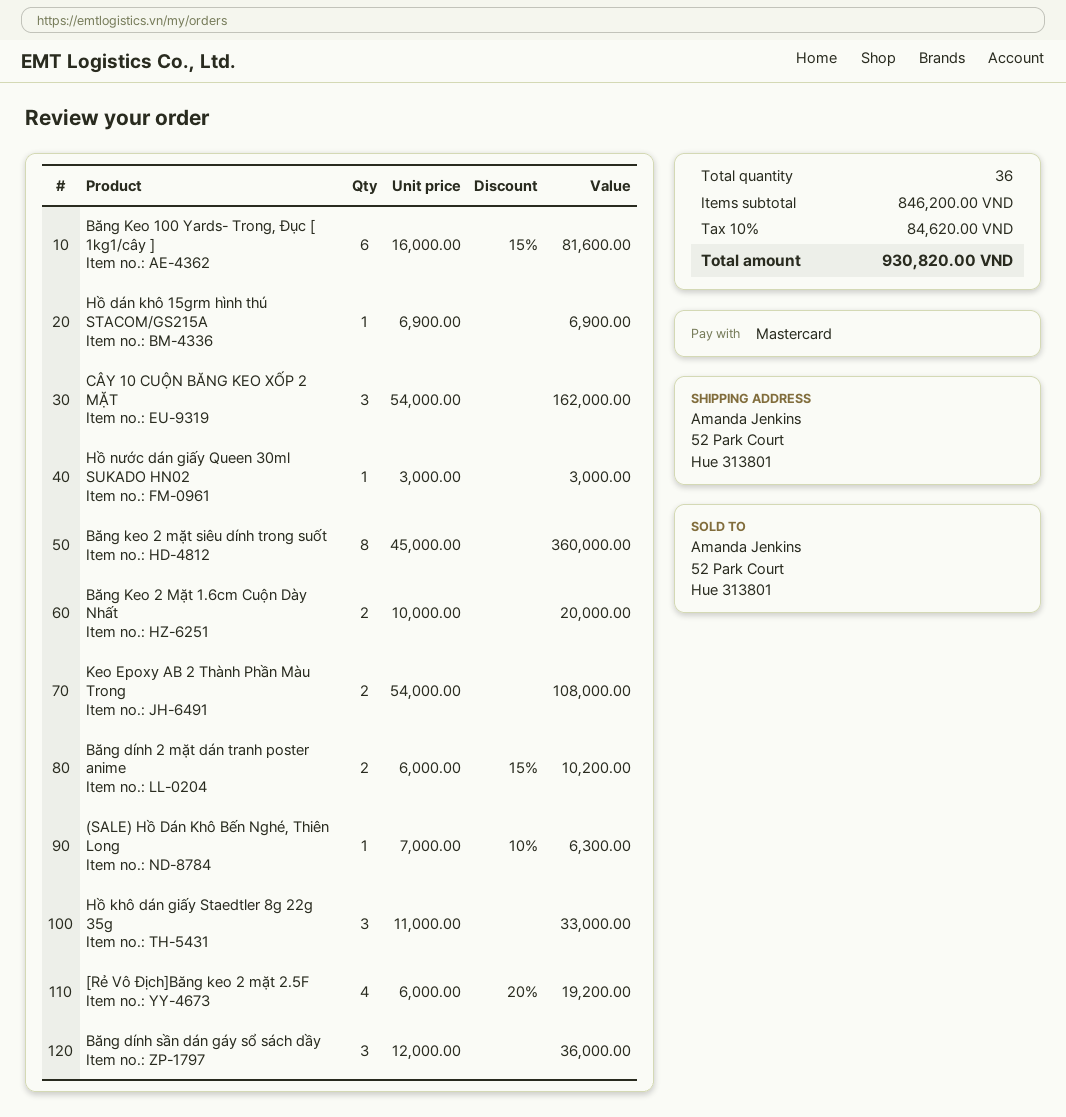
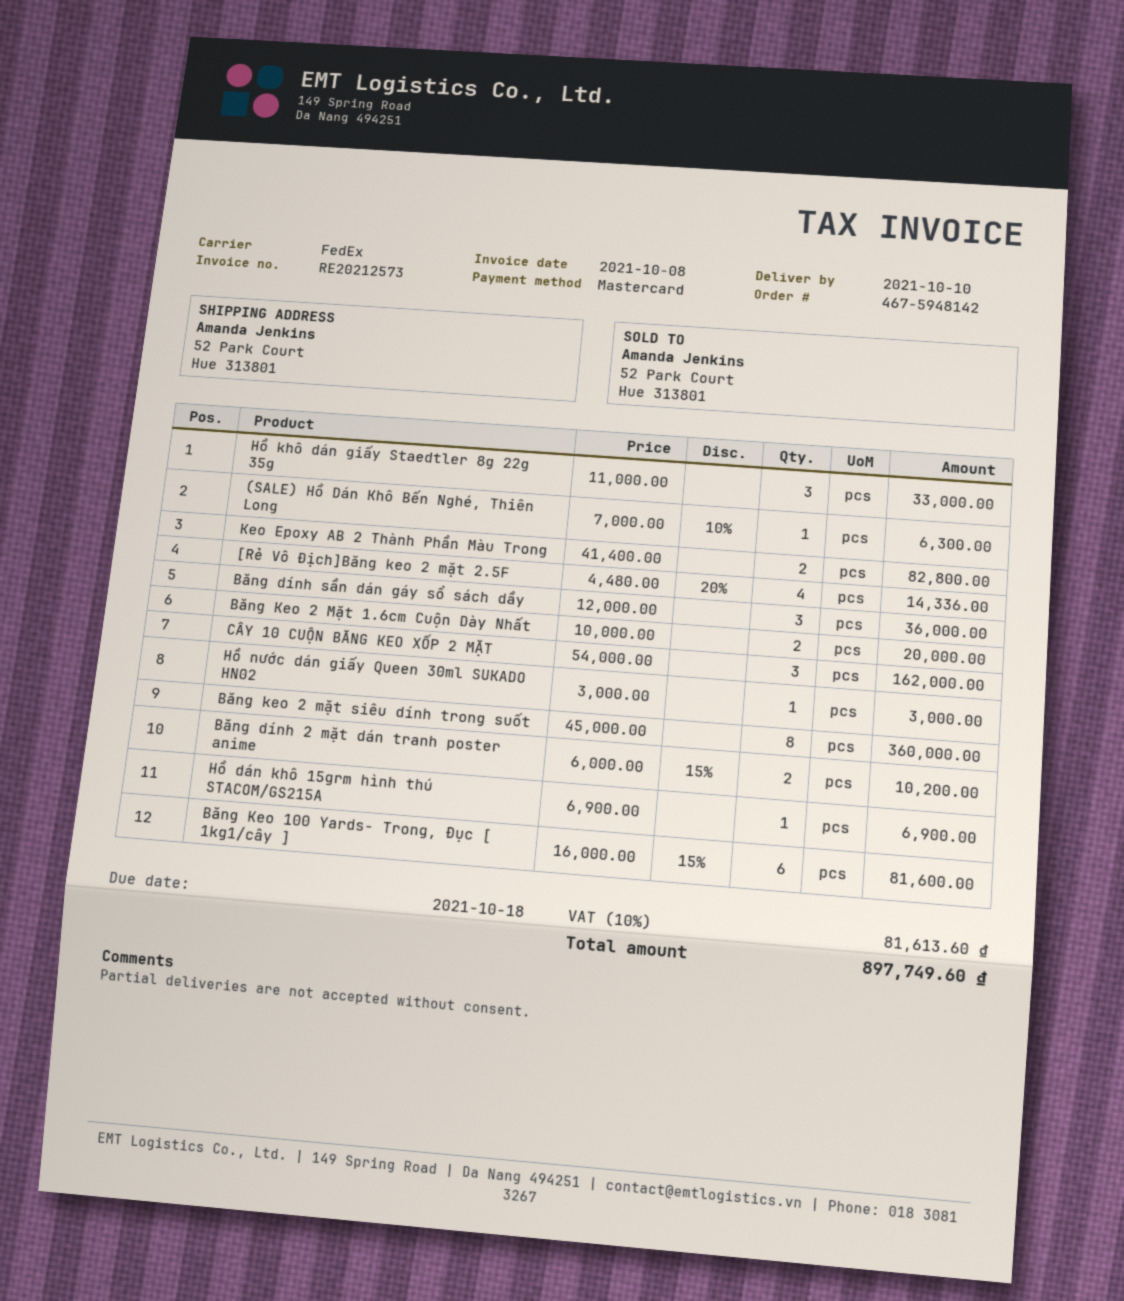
Keo Epoxy AB 2 Thành Phần Màu Trong: 2 x 54000.00 = 108000.00 -> 2 x 41400.00 = 82800.00
[Rẻ Vô Địch]Băng keo 2 mặt 2.5F: 4 x 6000.00 - 20% = 19200.00 -> 4 x 4480.00 - 20% = 14336.00
tax: 10% = 84620.00 -> 10% = 81613.60
total: 930820.00 -> 897749.60

